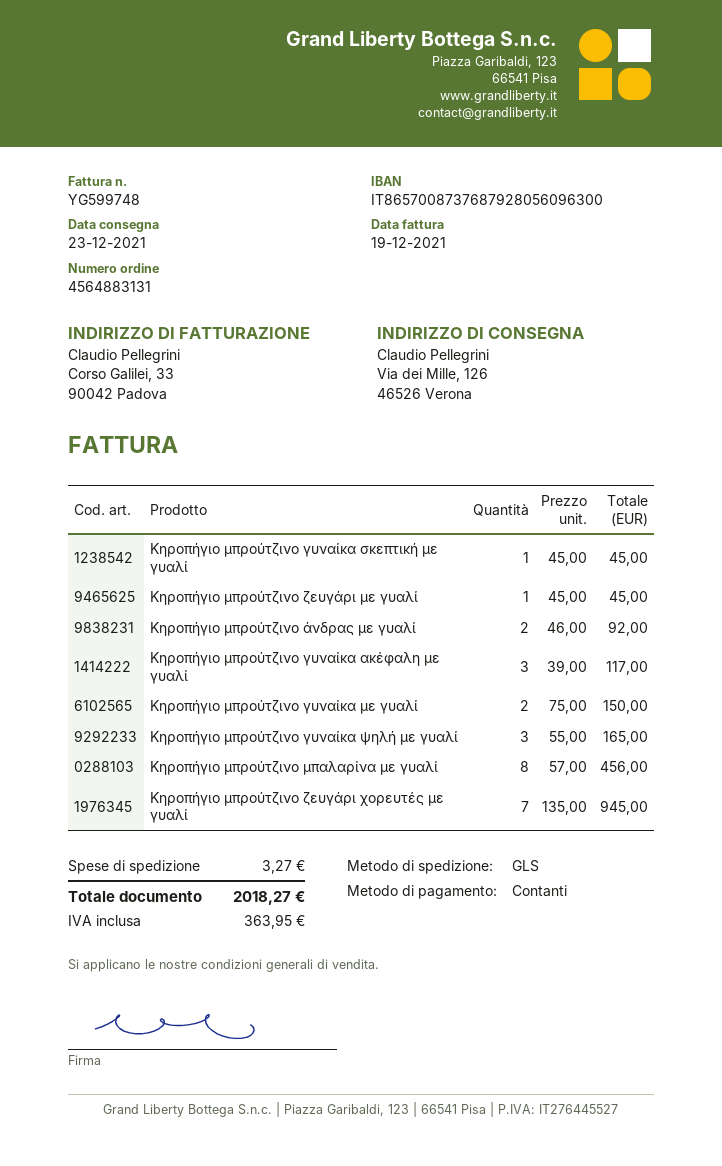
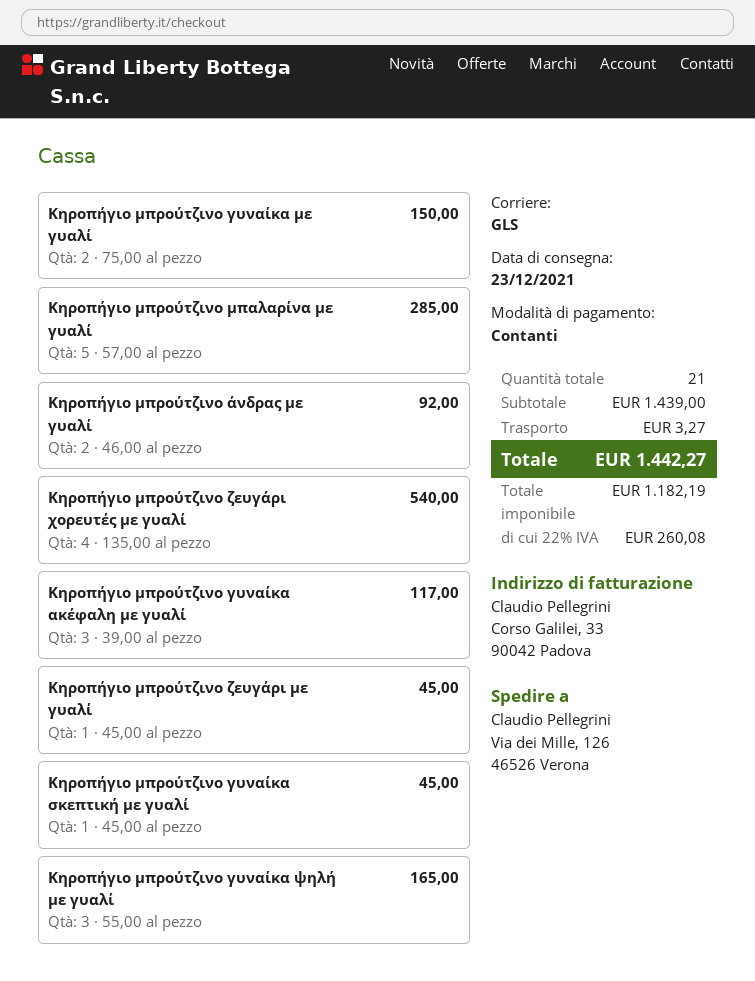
Κηροπήγιο μπρούτζινο μπαλαρίνα με γυαλί: 8 x 57.00 = 456.00 -> 5 x 57.00 = 285.00
Κηροπήγιο μπρούτζινο ζευγάρι χορευτές με γυαλί: 7 x 135.00 = 945.00 -> 4 x 135.00 = 540.00
tax: 363.95 -> 260.08
total: 2018.27 -> 1442.27

